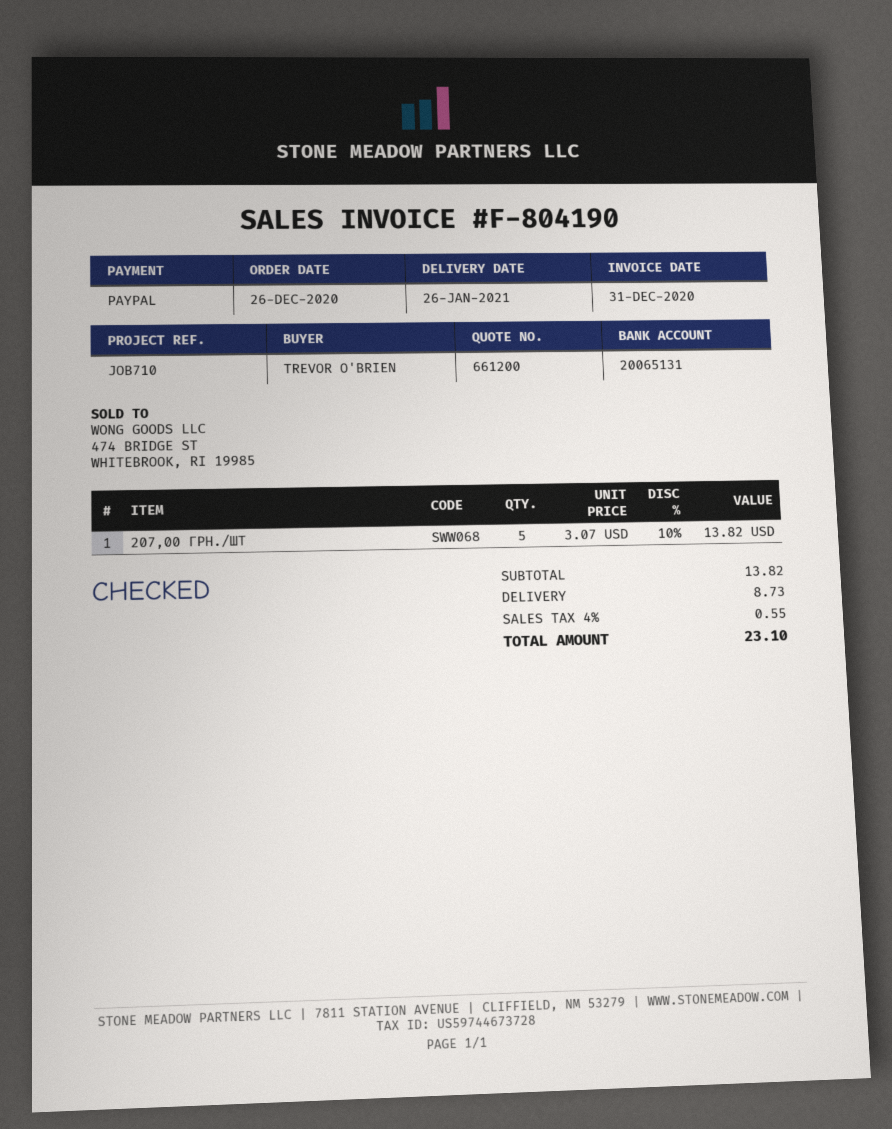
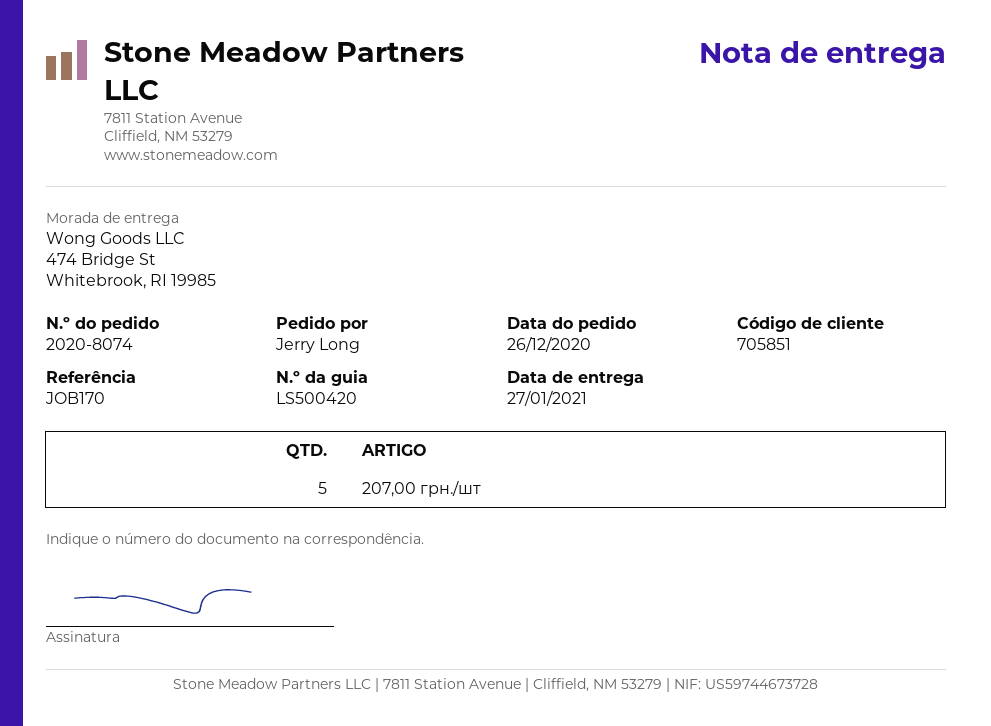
delivery date: 2021-01-26 -> 2021-01-27
reference: JOB710 -> JOB170
ordered by: TREVOR O'BRIEN -> Jerry Long

